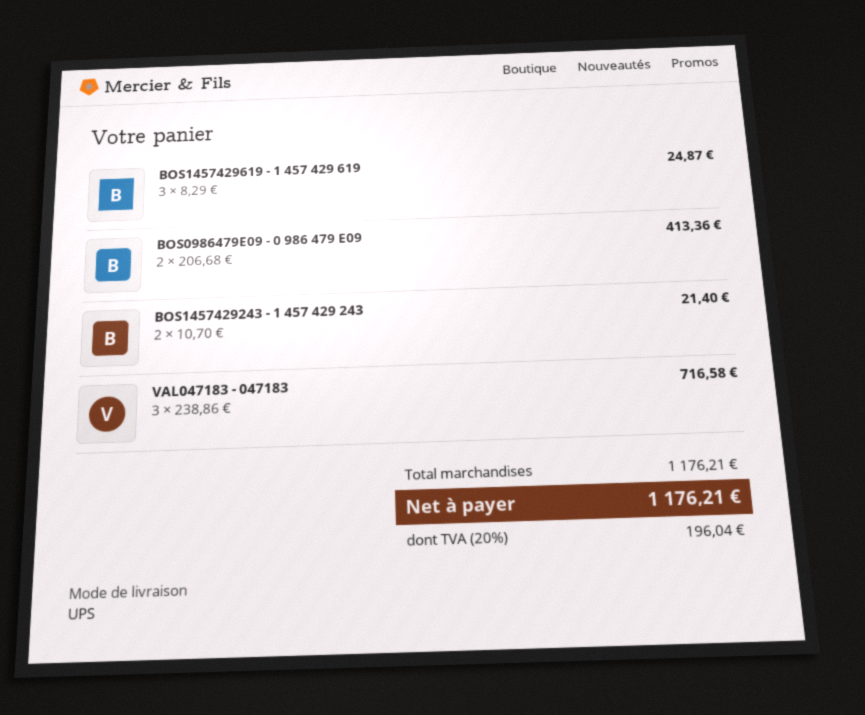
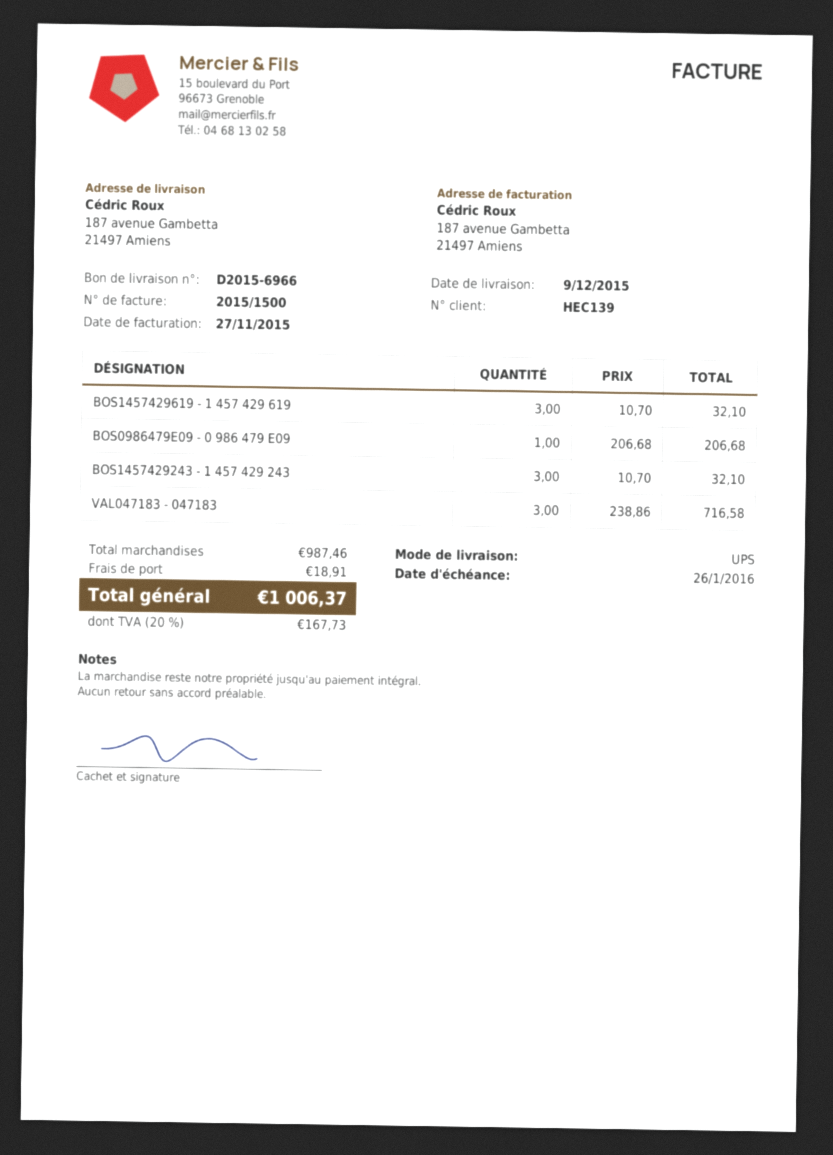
BOS1457429619 - 1 457 429 619: 3 x 8.29 = 24.87 -> 3 x 10.70 = 32.10
BOS0986479E09 - 0 986 479 E09: 2 x 206.68 = 413.36 -> 1 x 206.68 = 206.68
BOS1457429243 - 1 457 429 243: 2 x 10.70 = 21.40 -> 3 x 10.70 = 32.10
subtotal: 1176.21 -> 987.46
shipping: none -> 18.91
tax: 20% = 196.04 -> 20% = 167.73
total: 1176.21 -> 1006.37

